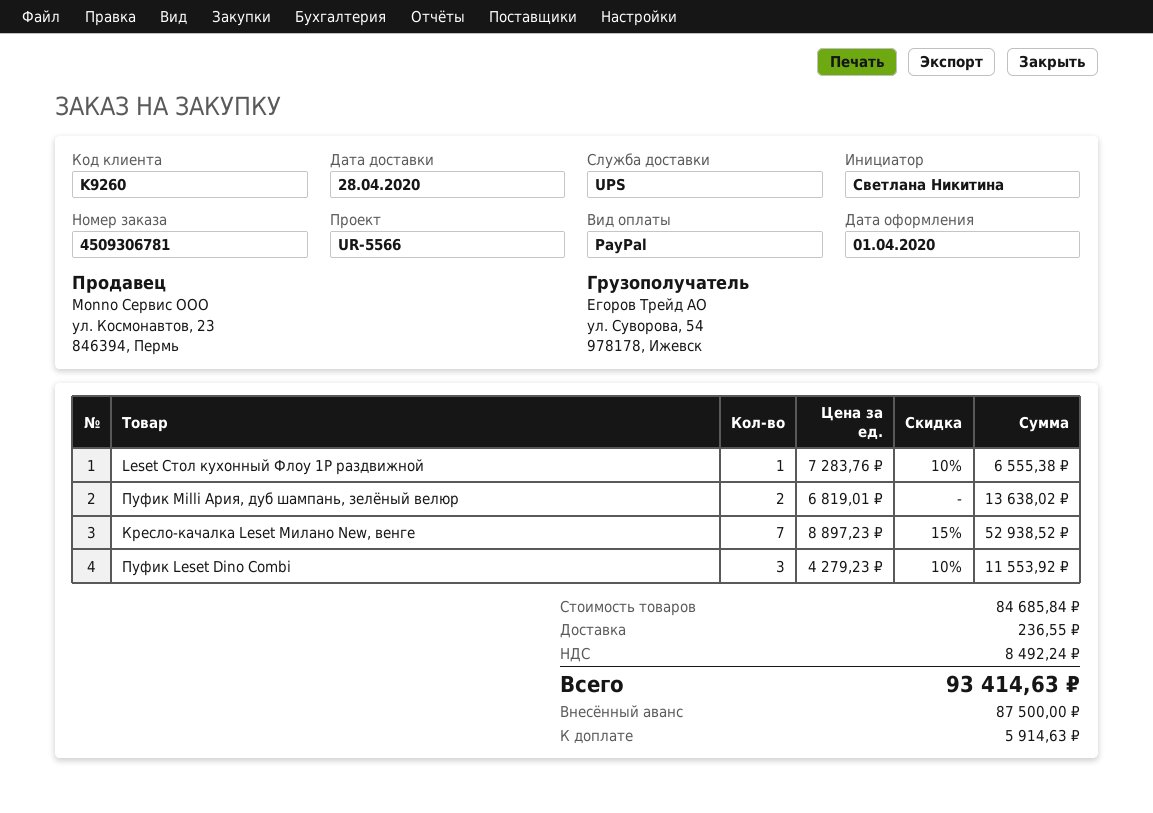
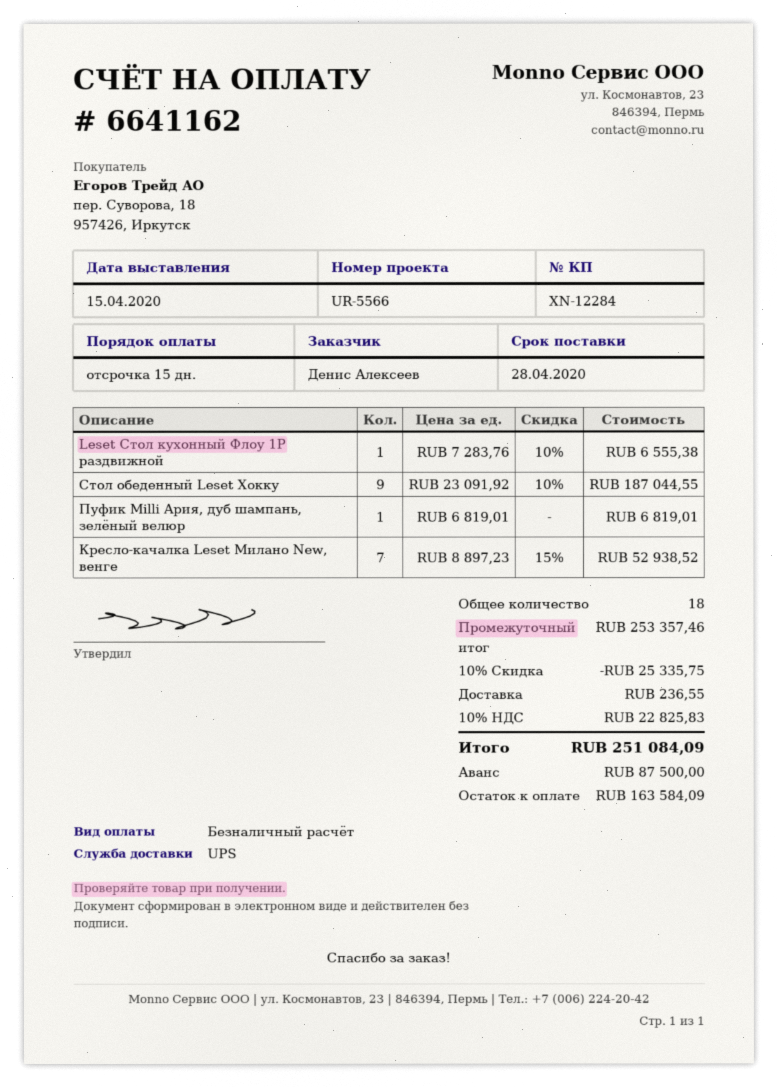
ordered by: Светлана Никитина -> Денис Алексеев
payment method: PayPal -> bank transfer
Пуфик Milli Ария, дуб шампань, зелёный велюр: 2 x 6819.01 = 13638.02 -> 1 x 6819.01 = 6819.01
Пуфик Leset Dino Combi: 3 x 4279.23 - 10% = 11553.92 -> none
Стол обеденный Leset Хокку: none -> 9 x 23091.92 - 10% = 187044.55
subtotal: 84685.84 -> 253357.46
discount: none -> 10% = 25335.75
tax: 8492.24 -> 22825.83
total: 93414.63 -> 251084.09
balance: 5914.63 -> 163584.09

